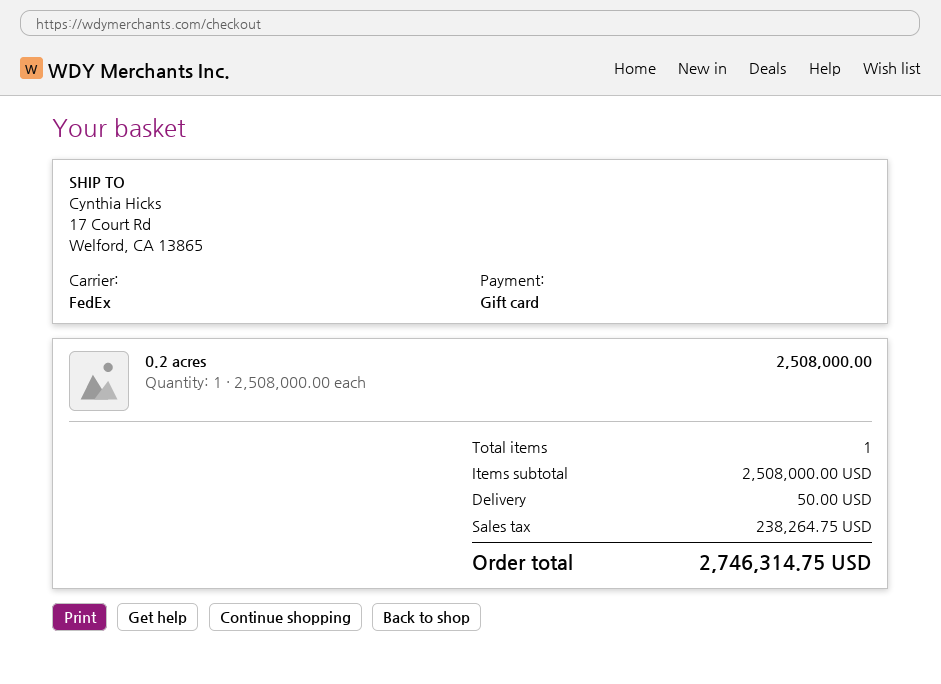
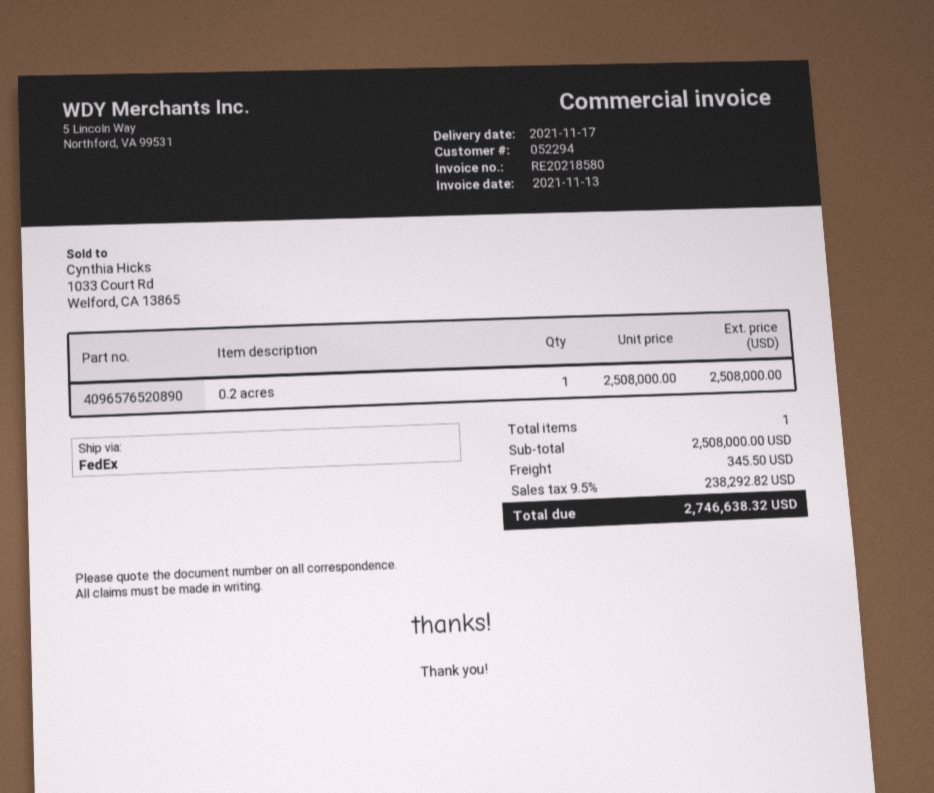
shipping: 50.00 -> 345.50
tax: 238264.75 -> 238292.82
total: 2746314.75 -> 2746638.32

